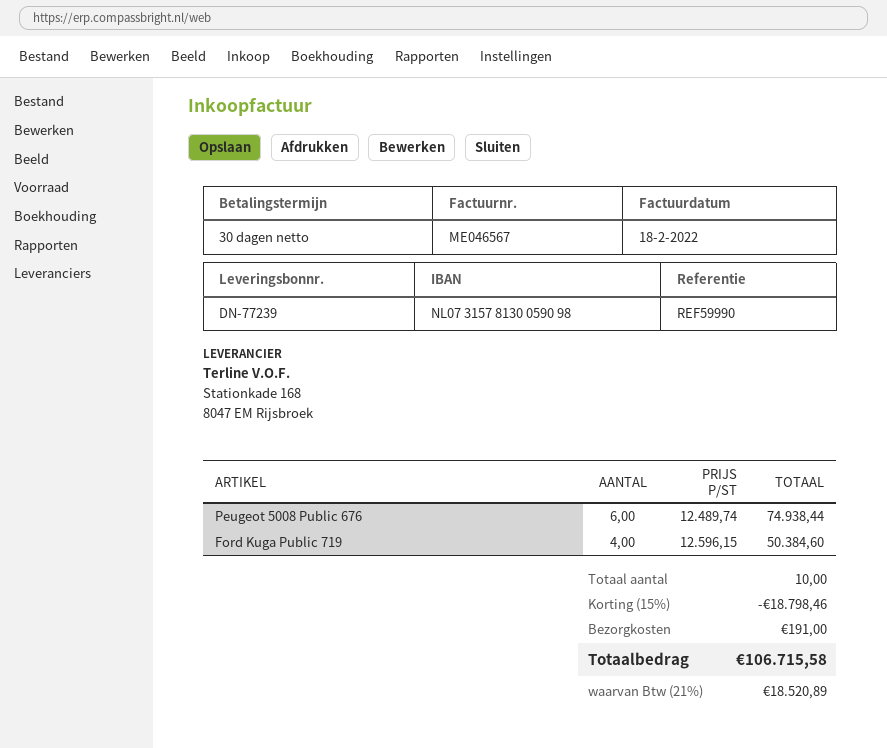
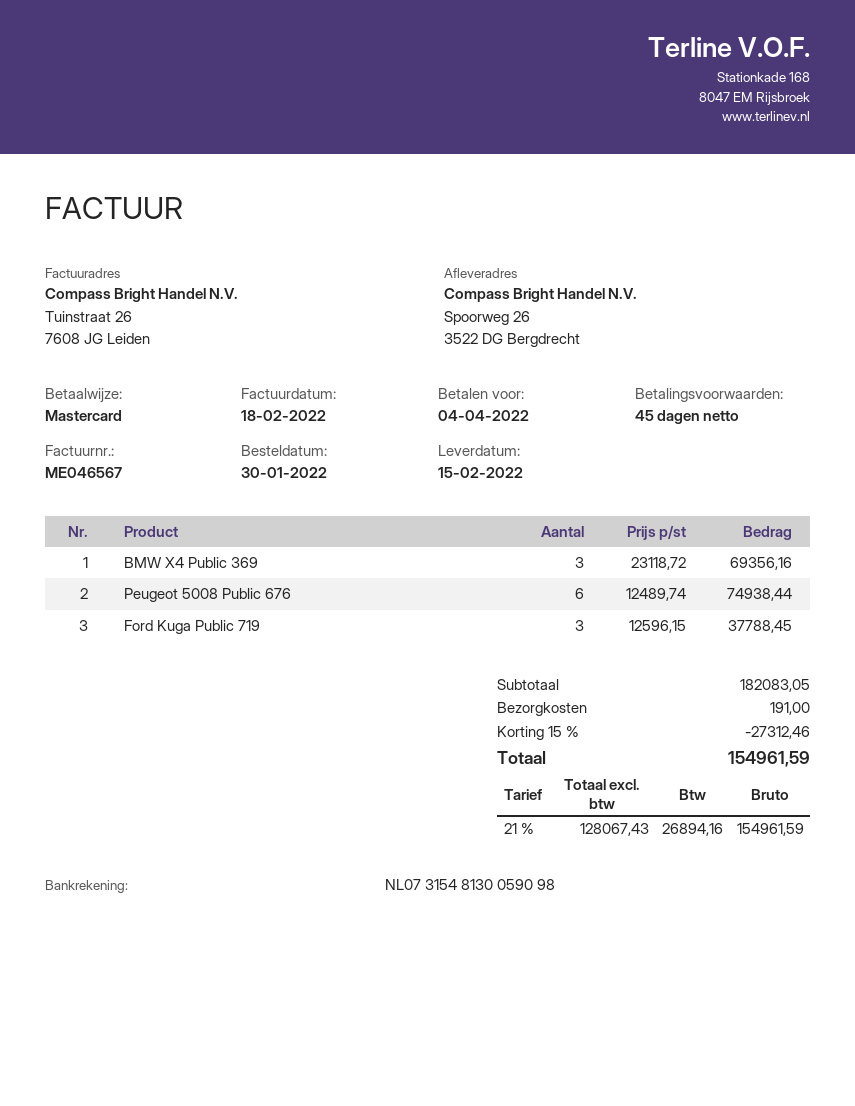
payment terms: 30 days -> 45 days
bank account: NL0731578130059098 -> NL0731548130059098
Ford Kuga Public 719: 4 x 12596.15 = 50384.60 -> 3 x 12596.15 = 37788.45
BMW X4 Public 369: none -> 3 x 23118.72 = 69356.16
discount: 15% = 18798.46 -> 15% = 27312.46
tax: 21% = 18520.89 -> 21% = 26894.16
total: 106715.58 -> 154961.59

